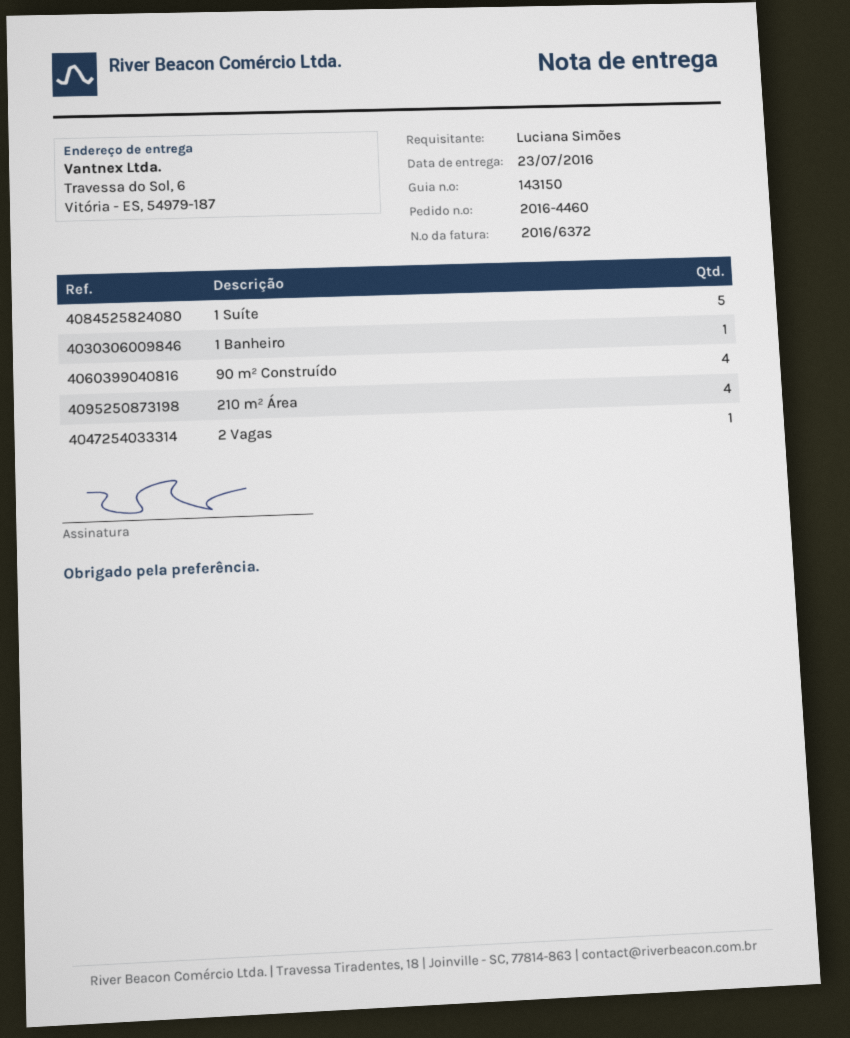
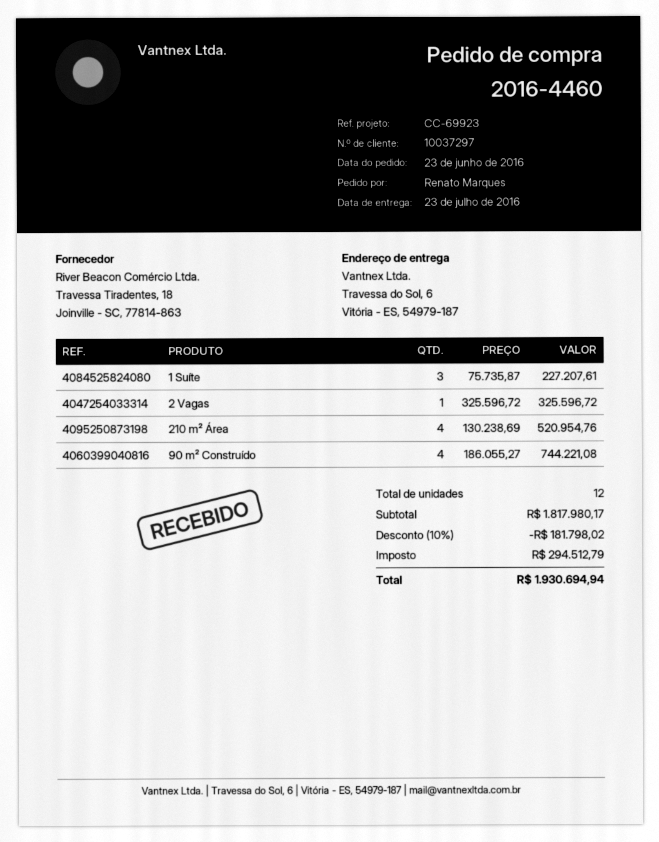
ordered by: Luciana Simões -> Renato Marques
1 Suíte: 5 -> 3
1 Banheiro: 1 -> none

